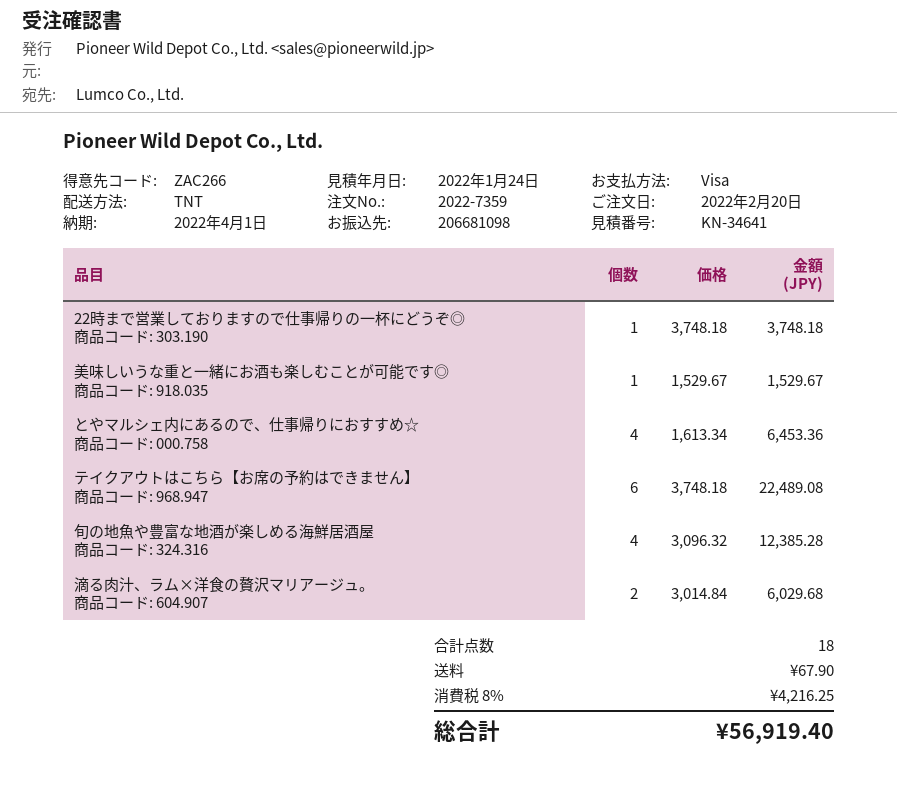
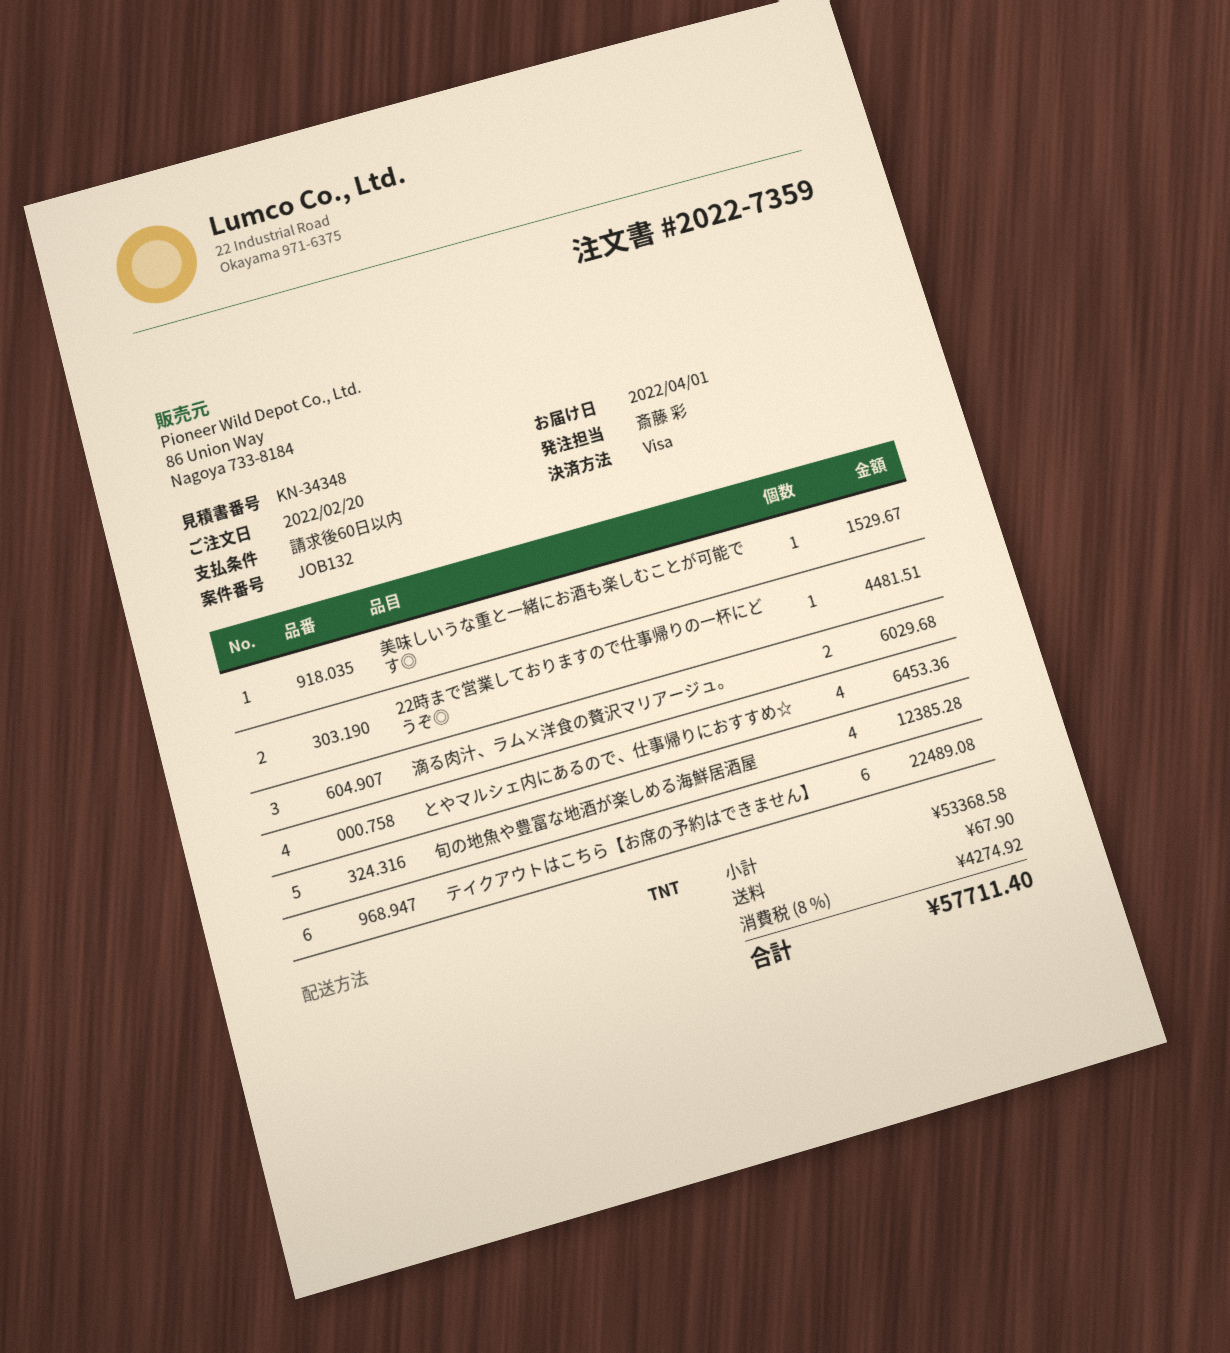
quote number: KN-34641 -> KN-34348
22時まで営業しておりますので仕事帰りの一杯にどうぞ◎: 1 for 3748.18 -> 1 for 4481.51
tax: 8% = 4216.25 -> 8% = 4274.92
total: 56919.40 -> 57711.40

